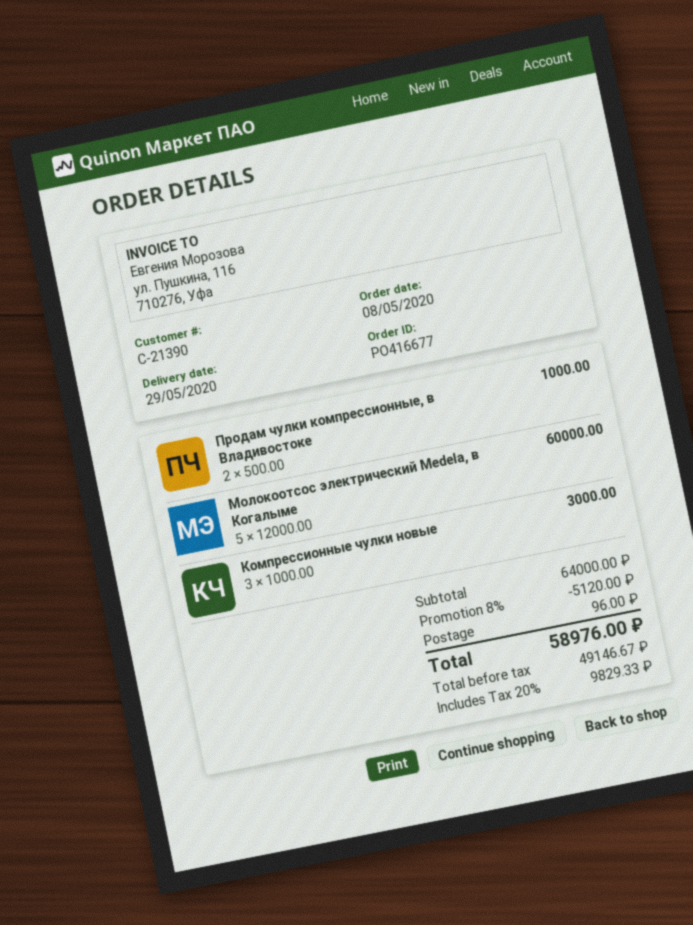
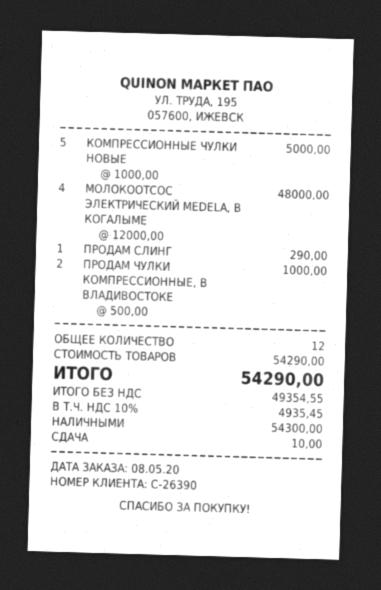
customer number: C-21390 -> C-26390
Молокоотсос электрический Medela, в Когалыме: 5 x 12000.00 = 60000.00 -> 4 x 12000.00 = 48000.00
Компрессионные чулки новые: 3 x 1000.00 = 3000.00 -> 5 x 1000.00 = 5000.00
ПРОДАМ СЛИНГ: none -> 1 x 290.00 = 290.00
subtotal: 64000.00 -> 54290.00
discount: 8% = 5120.00 -> none
shipping: 96.00 -> none
net: 49146.67 -> 49354.55
tax: 20% = 9829.33 -> 10% = 4935.45
total: 58976.00 -> 54290.00

